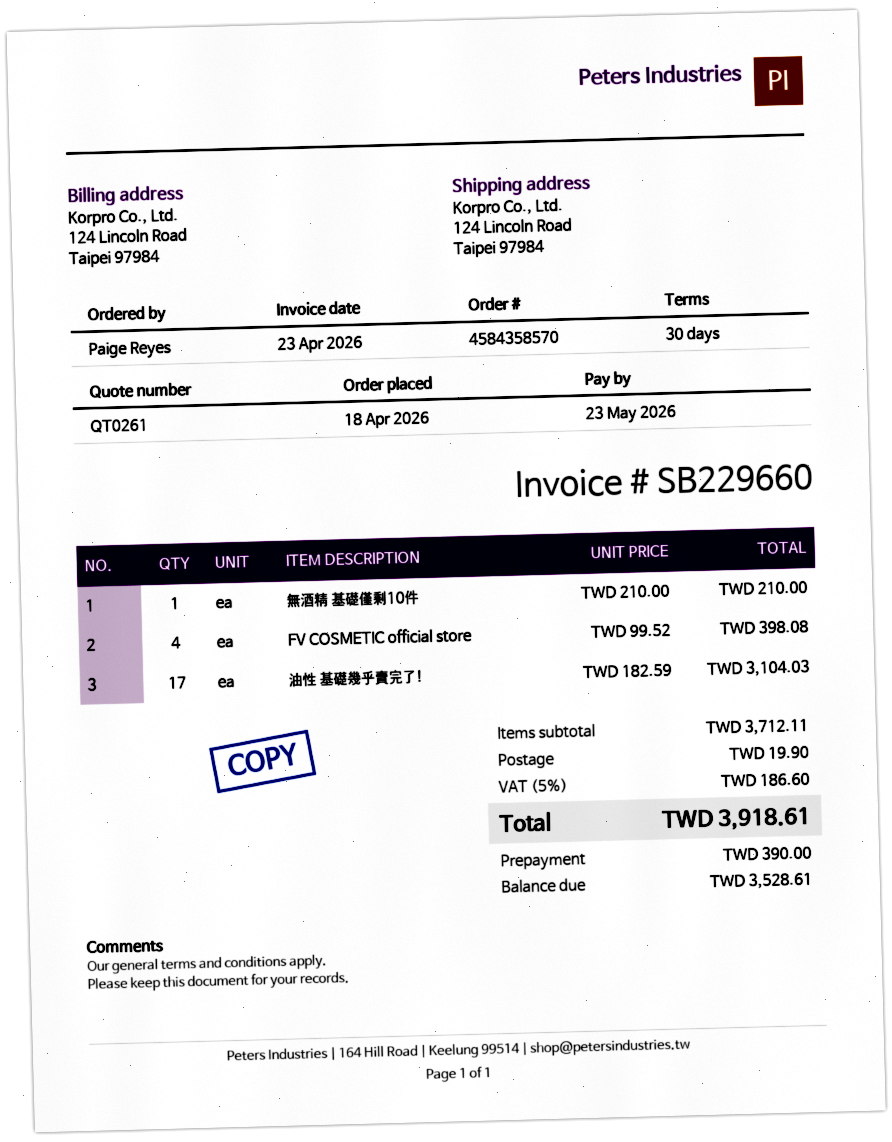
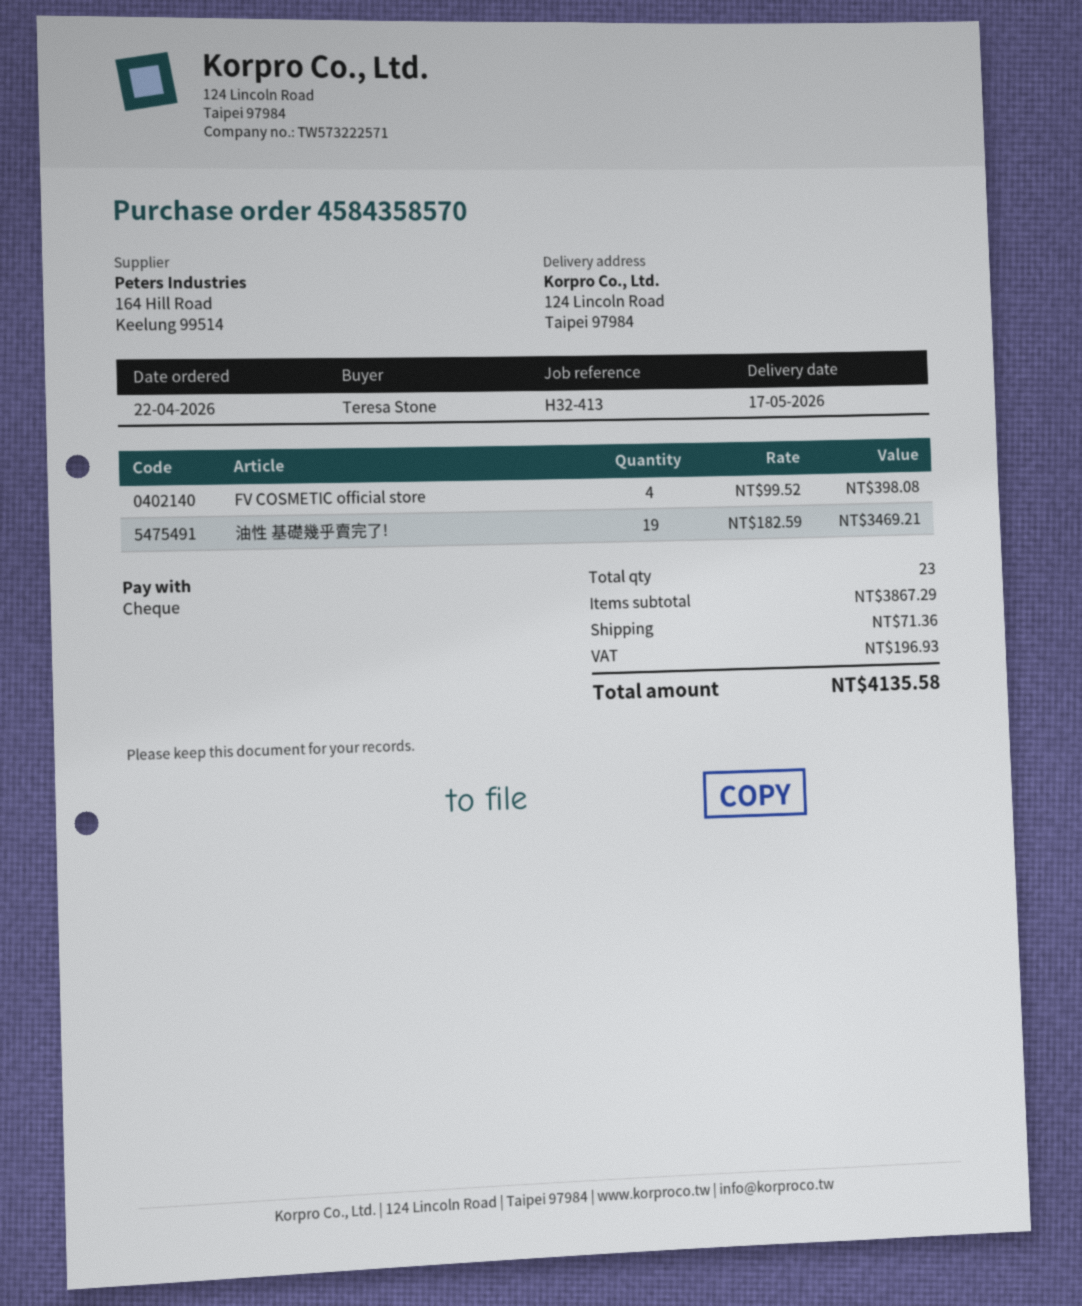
order date: 2026-04-18 -> 2026-04-22
ordered by: Paige Reyes -> Teresa Stone
無酒精 基礎僅剩10件: 1 x 210.00 = 210.00 -> none
油性 基礎幾乎賣完了!: 17 x 182.59 = 3104.03 -> 19 x 182.59 = 3469.21
subtotal: 3712.11 -> 3867.29
shipping: 19.90 -> 71.36
tax: 186.60 -> 196.93
total: 3918.61 -> 4135.58

